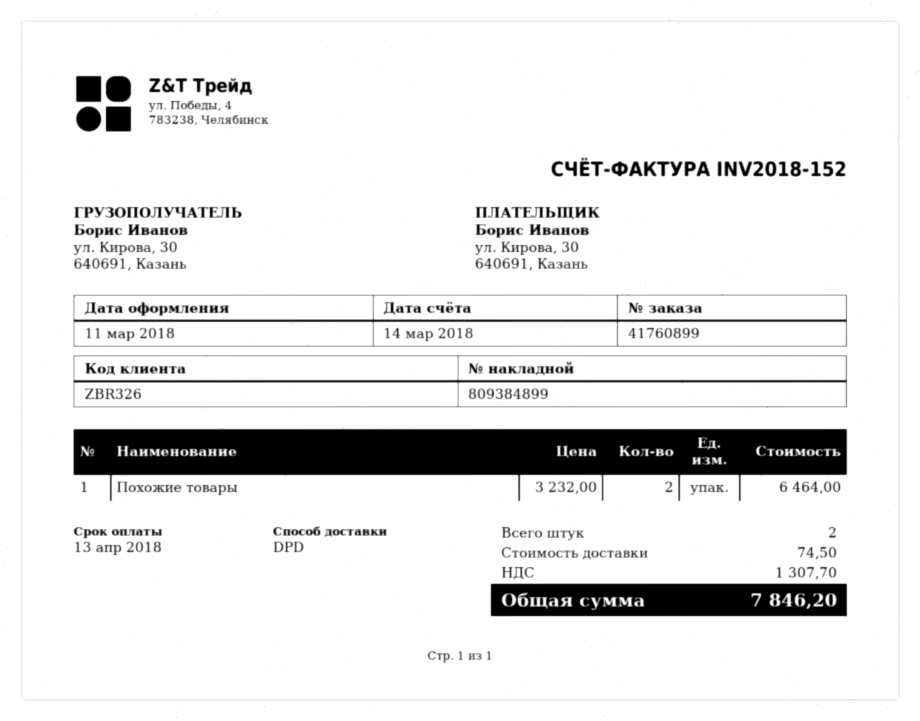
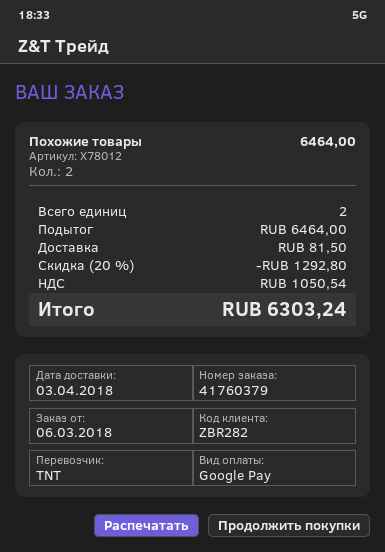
order number: 41760899 -> 41760379
order date: 2018-03-11 -> 2018-03-06
customer number: ZBR326 -> ZBR282
shipping method: DPD -> TNT
discount: none -> 20% = 1292.80
shipping: 74.50 -> 81.50
tax: 1307.70 -> 1050.54
total: 7846.20 -> 6303.24

